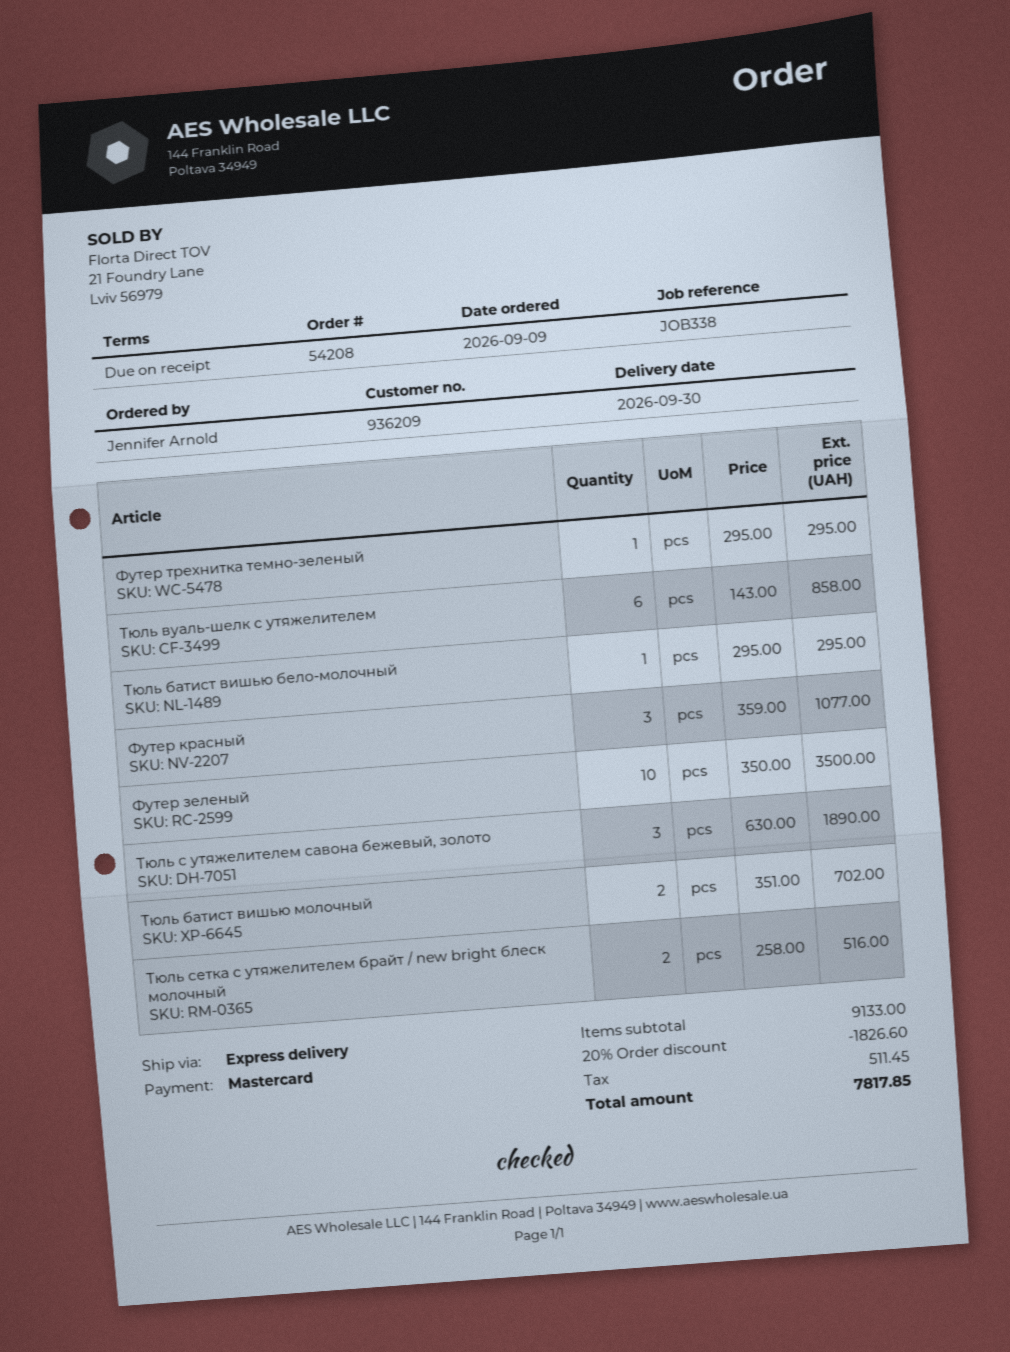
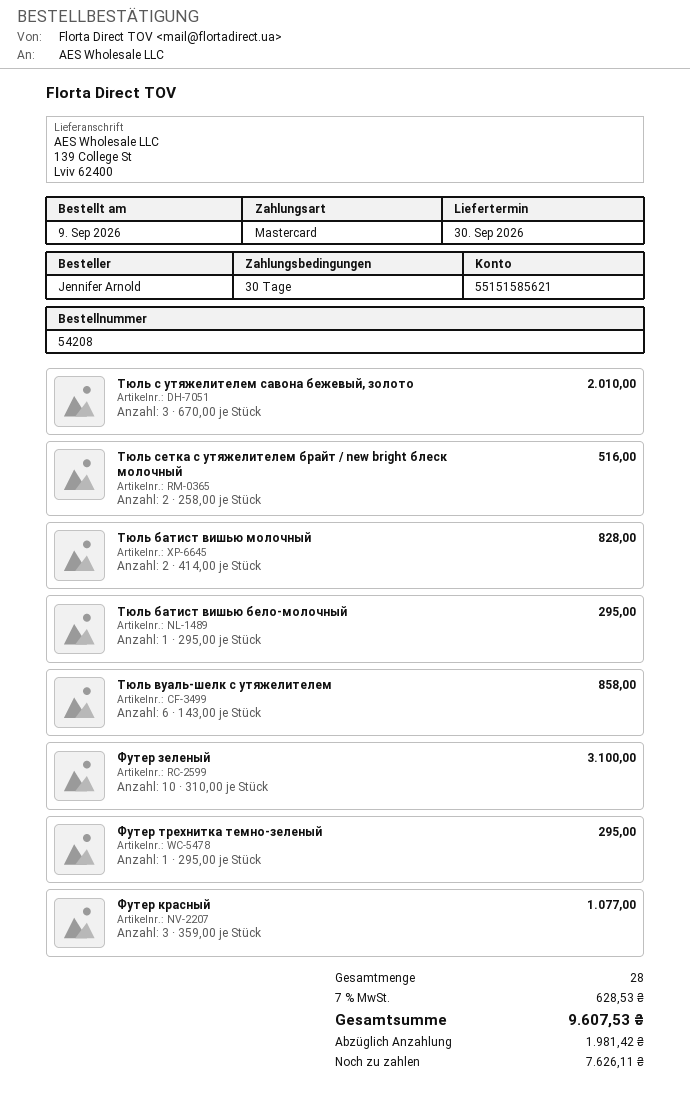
payment terms: on receipt -> 30 days
Футер зеленый: 10 x 350.00 = 3500.00 -> 10 x 310.00 = 3100.00
Тюль с утяжелителем савона бежевый, золото: 3 x 630.00 = 1890.00 -> 3 x 670.00 = 2010.00
Тюль батист вишью молочный: 2 x 351.00 = 702.00 -> 2 x 414.00 = 828.00
discount: 20% = 1826.60 -> none
tax: 511.45 -> 628.53
total: 7817.85 -> 9607.53

